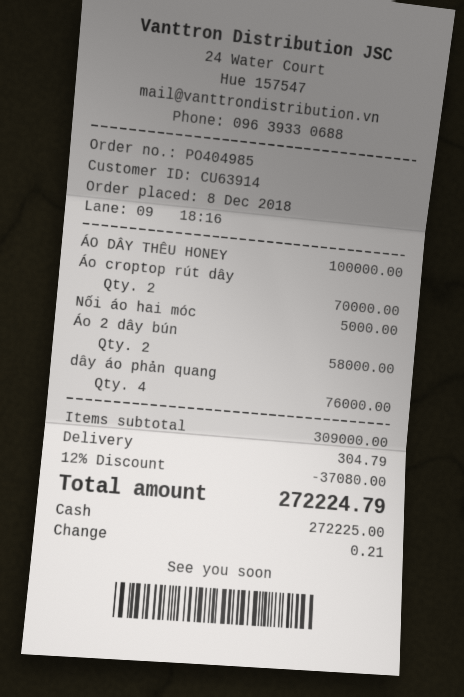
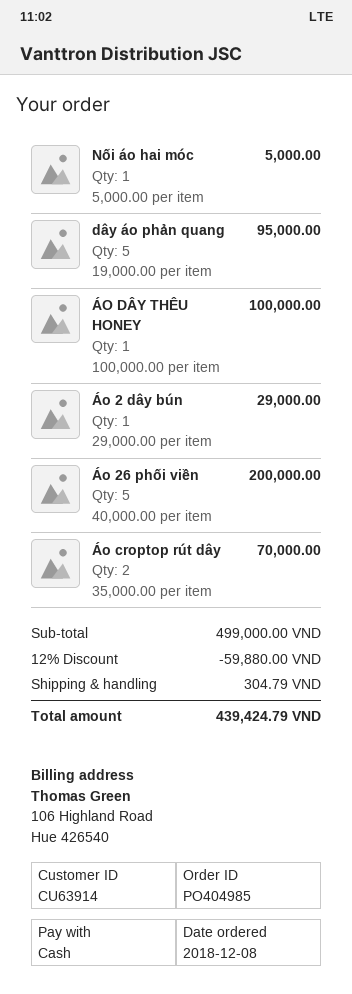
Áo 2 dây bún: 2 for 58000.00 -> 1 for 29000.00
dây áo phản quang: 4 for 76000.00 -> 5 for 95000.00
Áo 26 phối viền: none -> 5 for 200000.00
subtotal: 309000.00 -> 499000.00
discount: 12% = 37080.00 -> 12% = 59880.00
total: 272224.79 -> 439424.79

